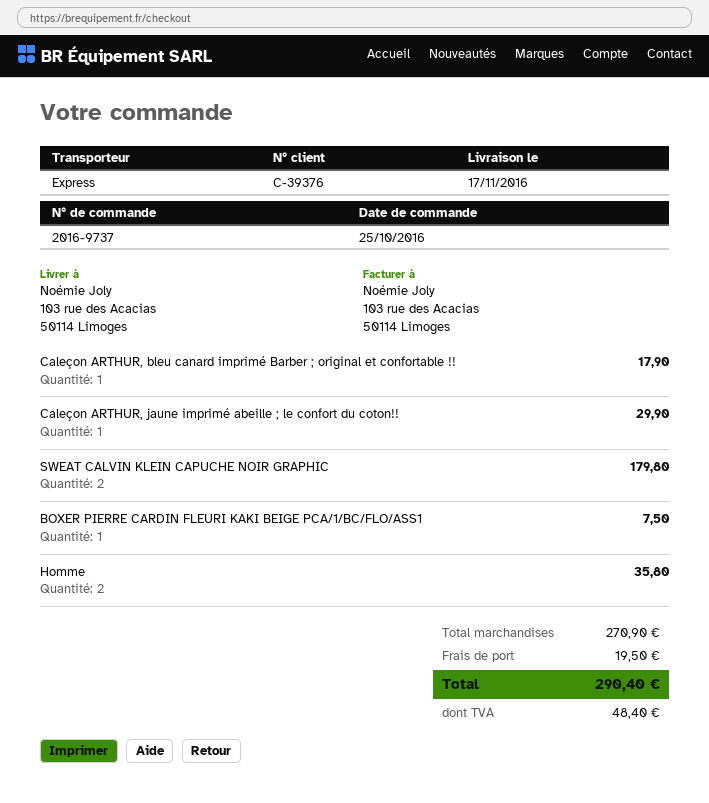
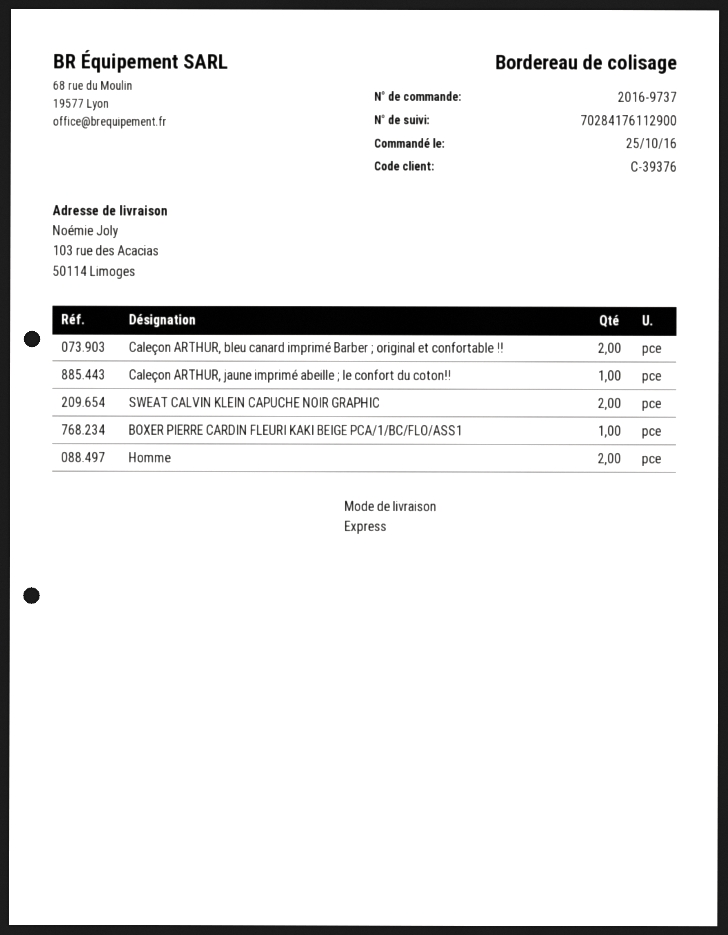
Caleçon ARTHUR, bleu canard imprimé Barber ; original et confortable !!: 1 -> 2

